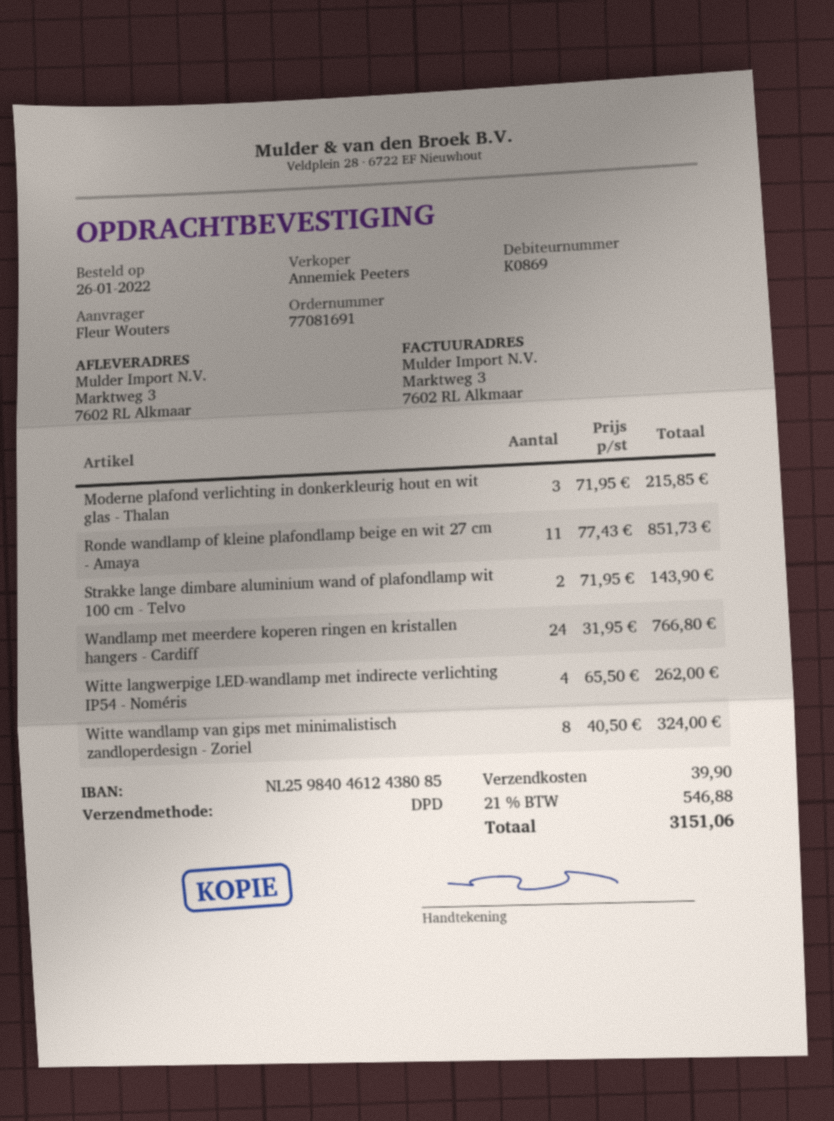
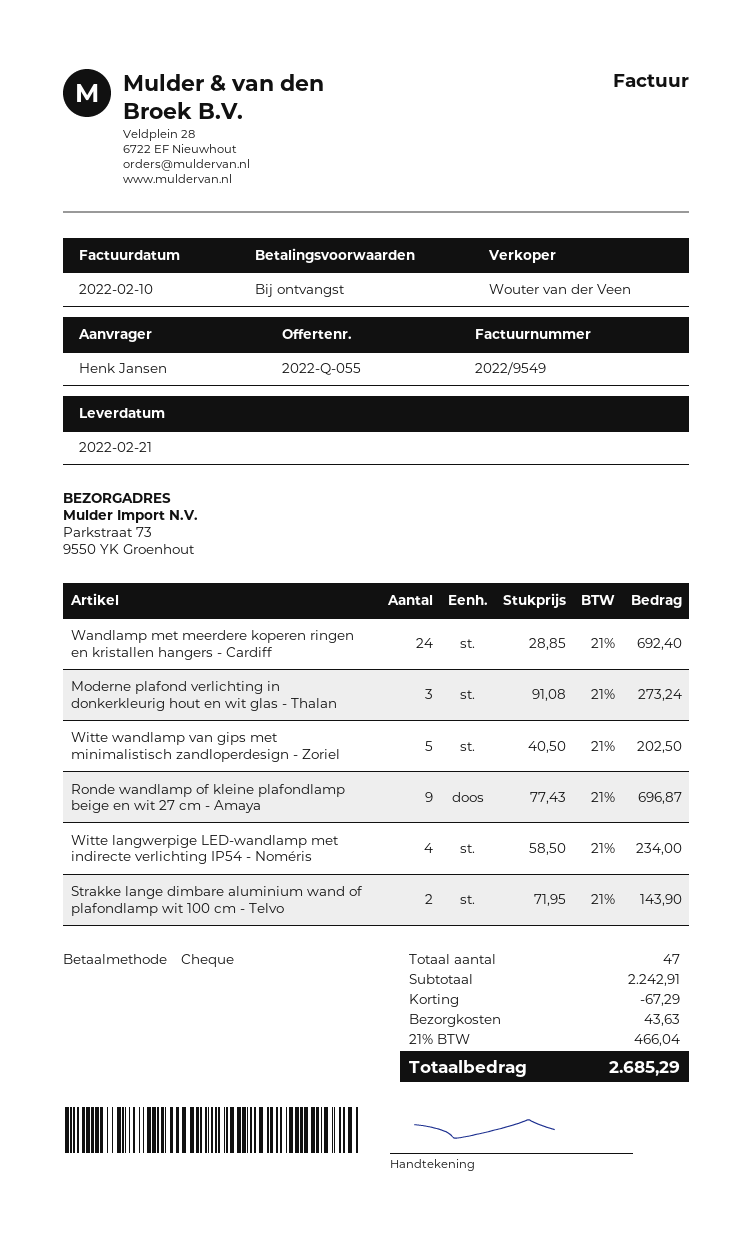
ordered by: Fleur Wouters -> Henk Jansen
sales rep: Annemiek Peeters -> Wouter van der Veen
ship to: Marktweg 3, 7602 RL Alkmaar -> Parkstraat 73, 9550 YK Groenhout
Moderne plafond verlichting in donkerkleurig hout en wit glas - Thalan: 3 x 71.95 = 215.85 -> 3 x 91.08 = 273.24
Ronde wandlamp of kleine plafondlamp beige en wit 27 cm - Amaya: 11 x 77.43 = 851.73 -> 9 x 77.43 = 696.87
Wandlamp met meerdere koperen ringen en kristallen hangers - Cardiff: 24 x 31.95 = 766.80 -> 24 x 28.85 = 692.40
Witte langwerpige LED-wandlamp met indirecte verlichting IP54 - Noméris: 4 x 65.50 = 262.00 -> 4 x 58.50 = 234.00
Witte wandlamp van gips met minimalistisch zandloperdesign - Zoriel: 8 x 40.50 = 324.00 -> 5 x 40.50 = 202.50
discount: none -> 67.29
shipping: 39.90 -> 43.63
tax: 21% = 546.88 -> 21% = 466.04
total: 3151.06 -> 2685.29

